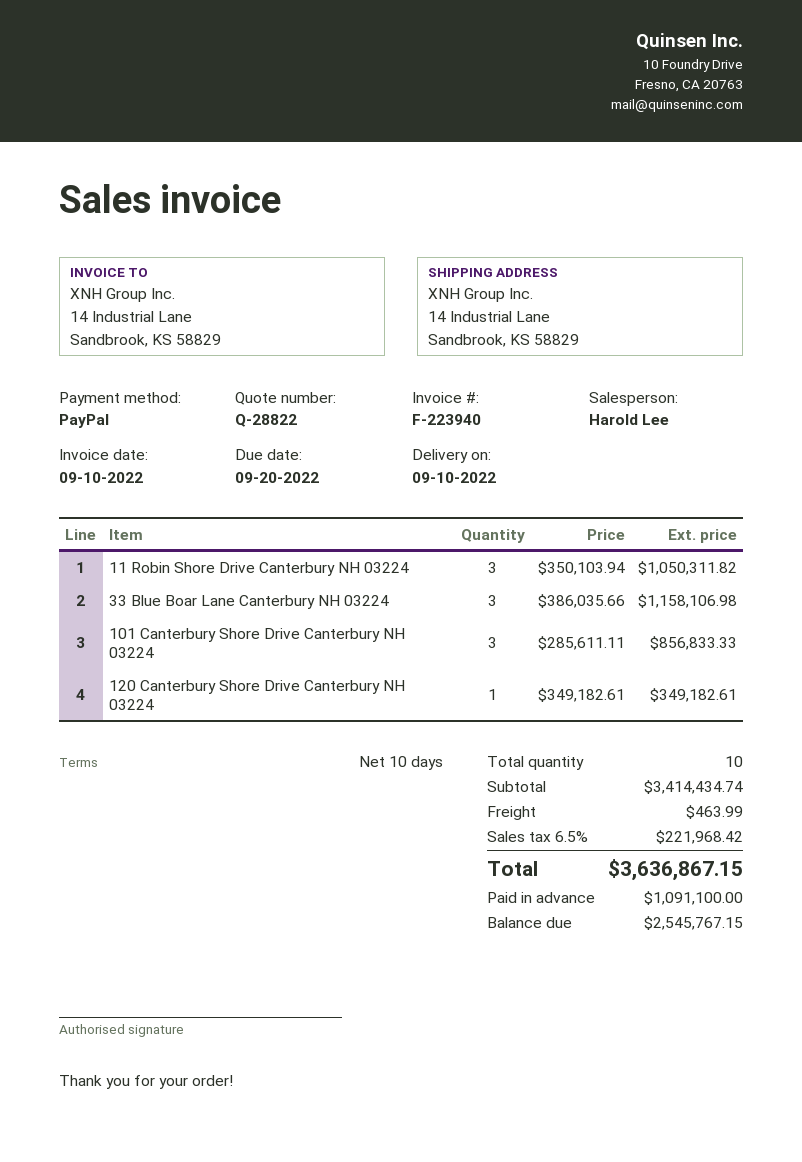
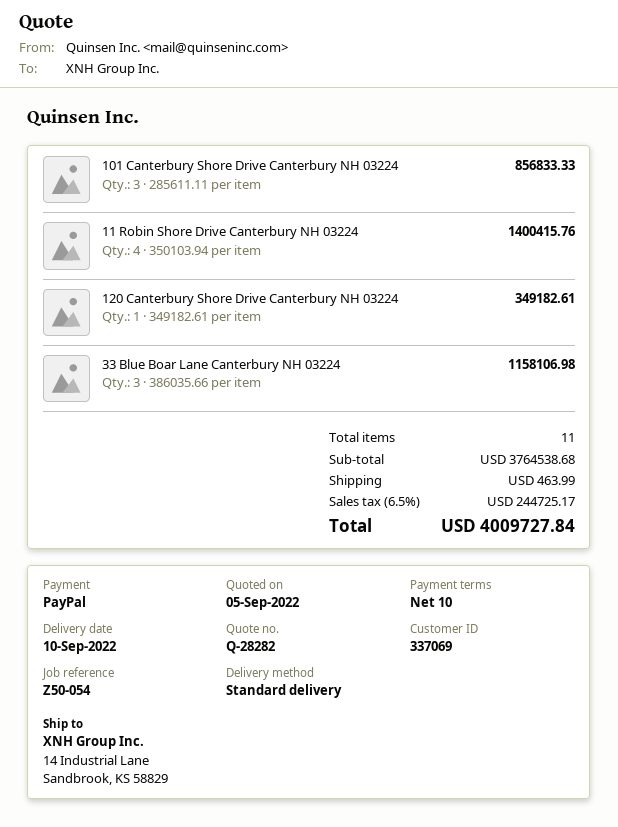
quote number: Q-28822 -> Q-28282
11 Robin Shore Drive Canterbury NH 03224: 3 x 350103.94 = 1050311.82 -> 4 x 350103.94 = 1400415.76
total quantity: 10 -> 11
subtotal: 3414434.74 -> 3764538.68
tax: 6.5% = 221968.42 -> 6.5% = 244725.17
total: 3636867.15 -> 4009727.84

